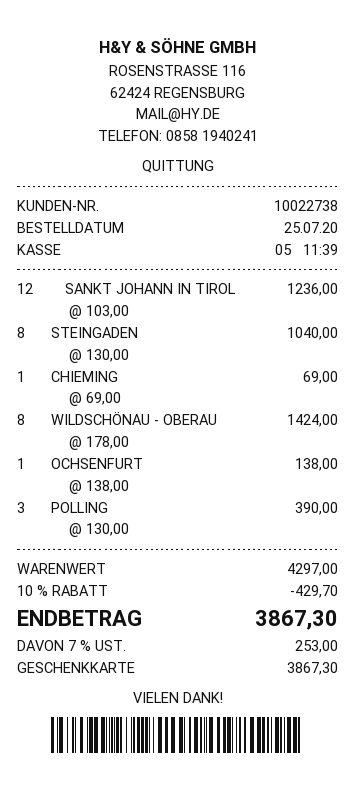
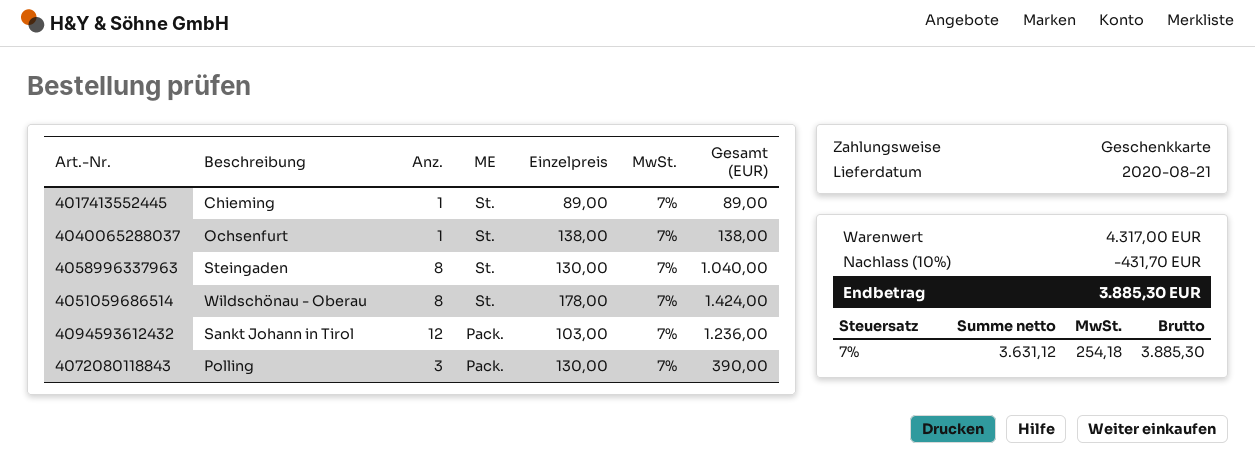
CHIEMING: 1 x 69.00 = 69.00 -> 1 x 89.00 = 89.00
subtotal: 4297.00 -> 4317.00
discount: 10% = 429.70 -> 10% = 431.70
tax: 7% = 253.00 -> 7% = 254.18
total: 3867.30 -> 3885.30

